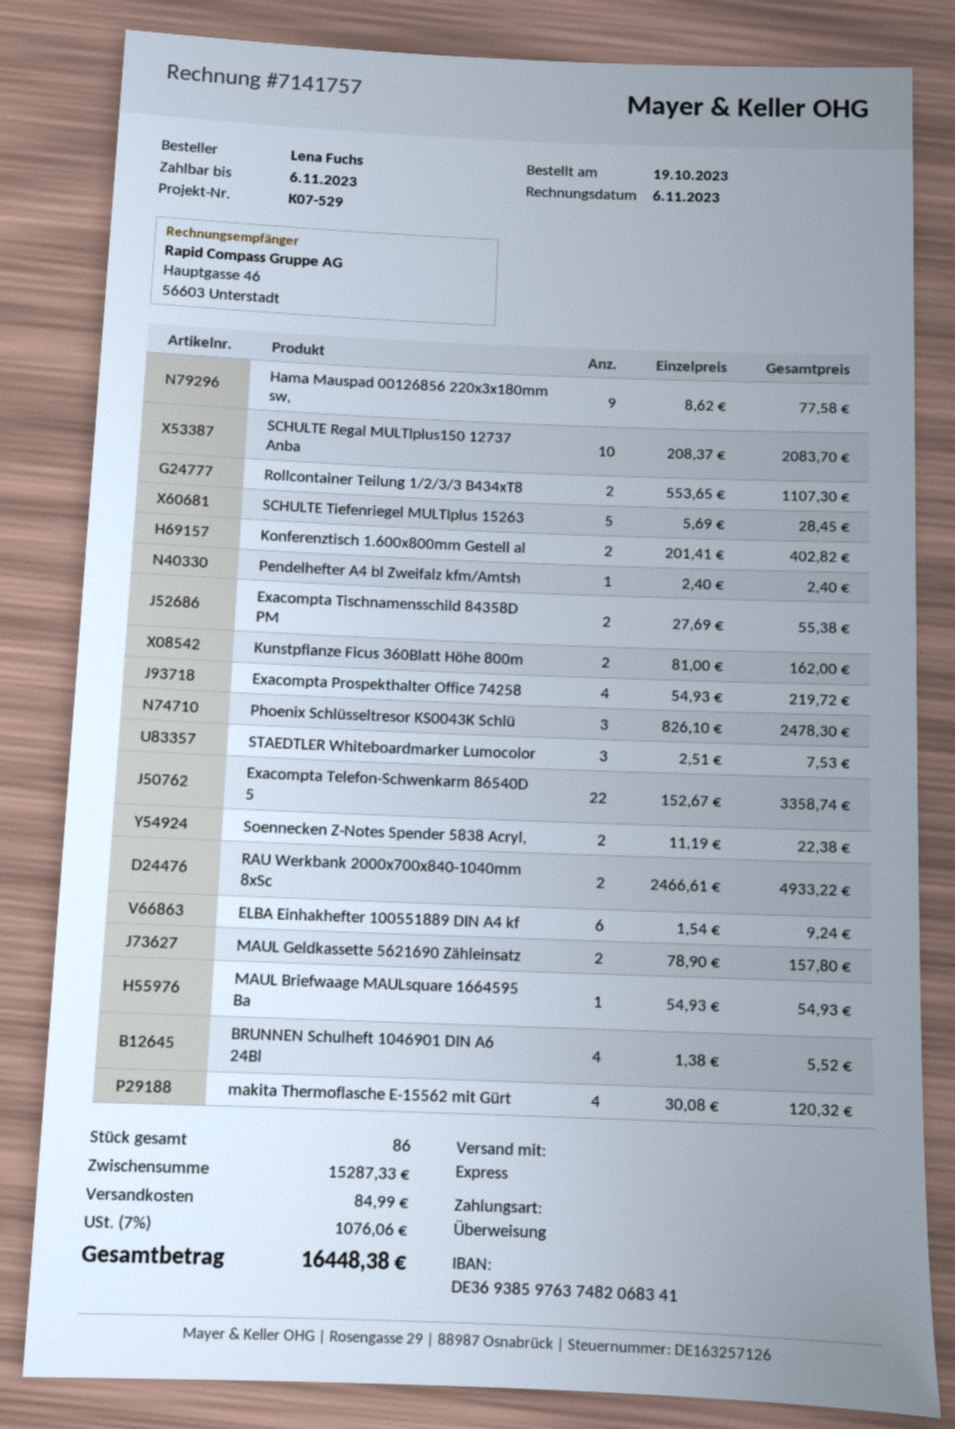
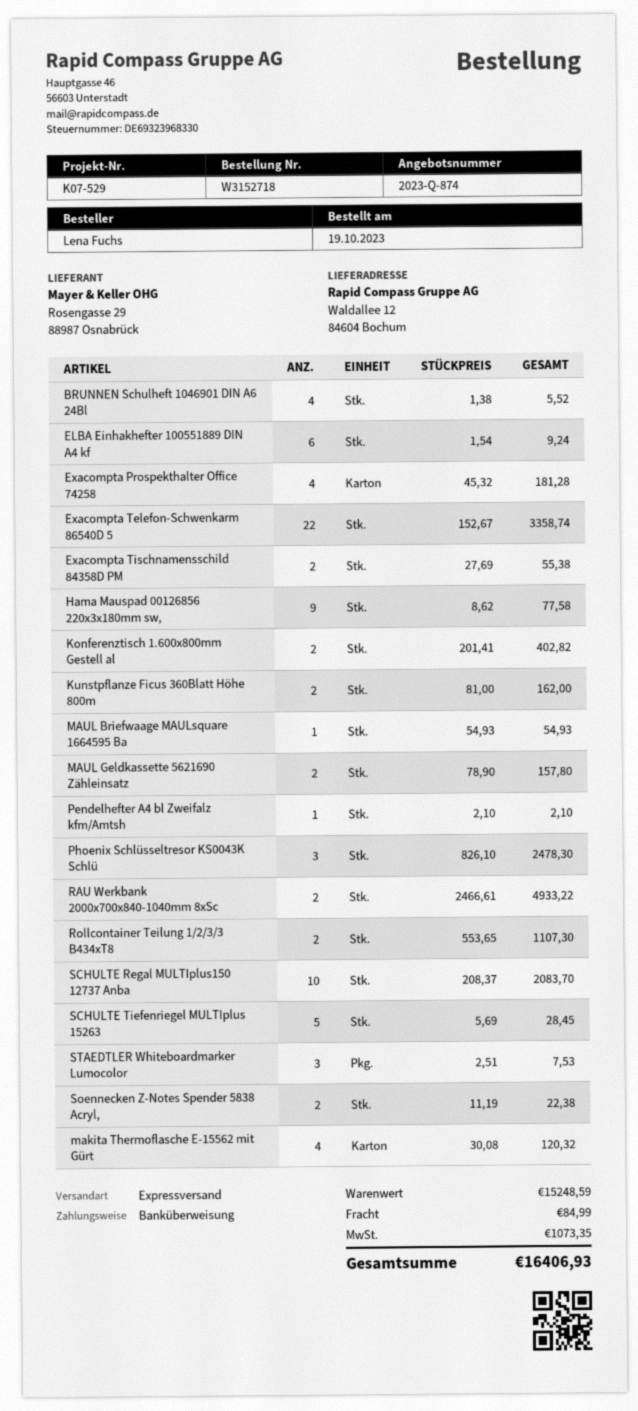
Pendelhefter A4 bl Zweifalz kfm/Amtsh: 1 x 2.40 = 2.40 -> 1 x 2.10 = 2.10
Exacompta Prospekthalter Office 74258: 4 x 54.93 = 219.72 -> 4 x 45.32 = 181.28
subtotal: 15287.33 -> 15248.59
tax: 1076.06 -> 1073.35
total: 16448.38 -> 16406.93

